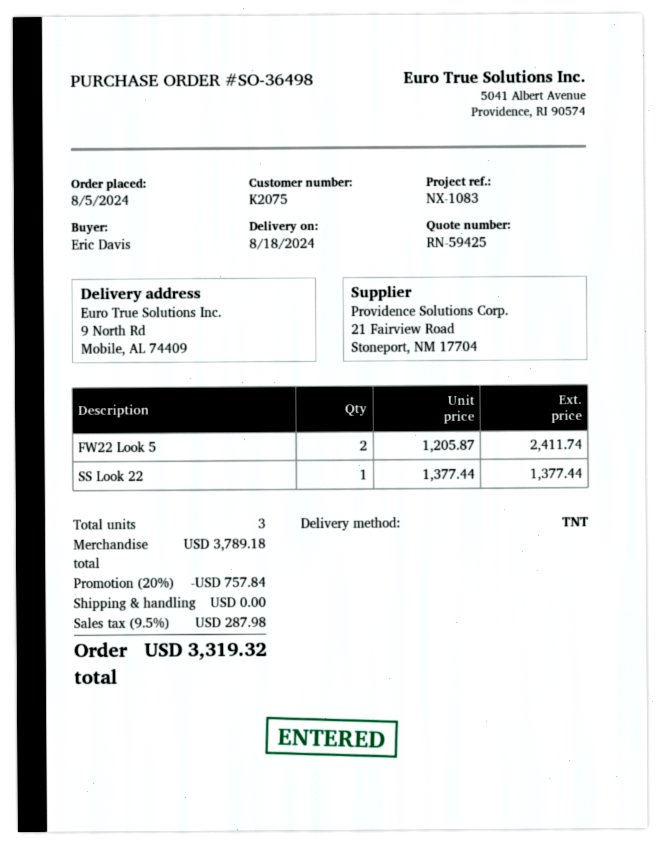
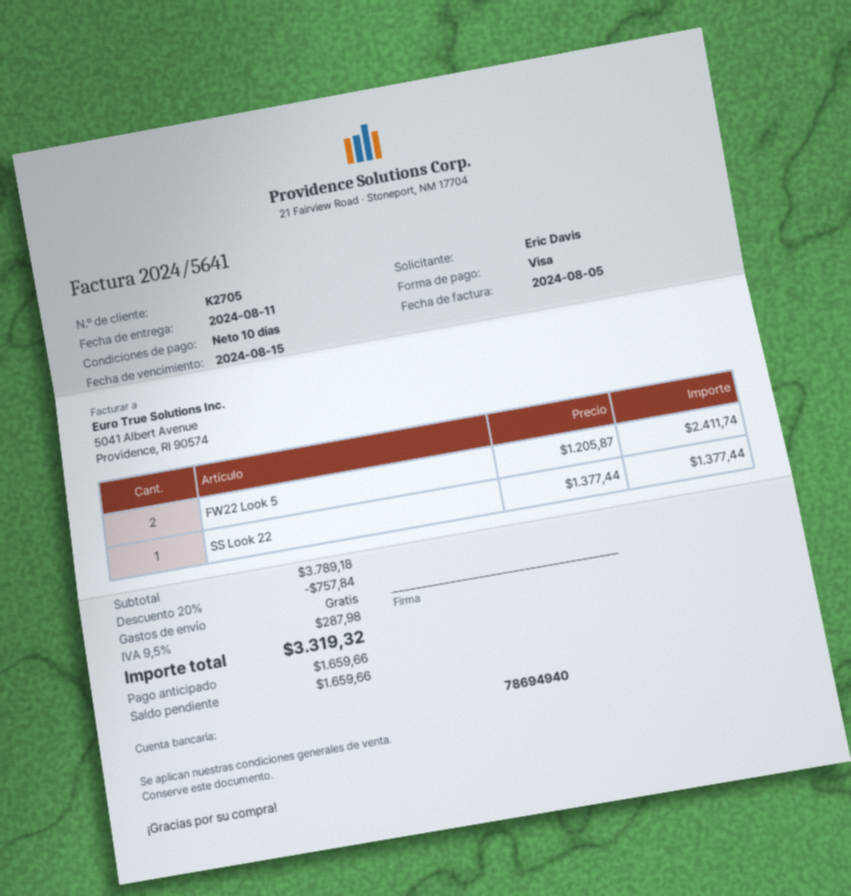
delivery date: 2024-08-18 -> 2024-08-11
customer number: K2075 -> K2705

